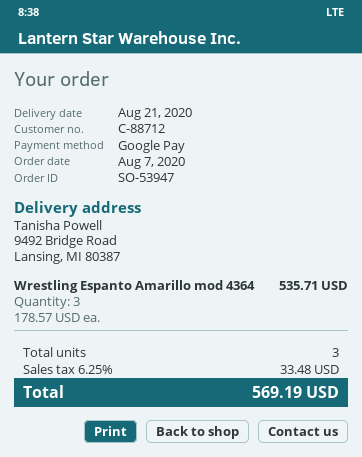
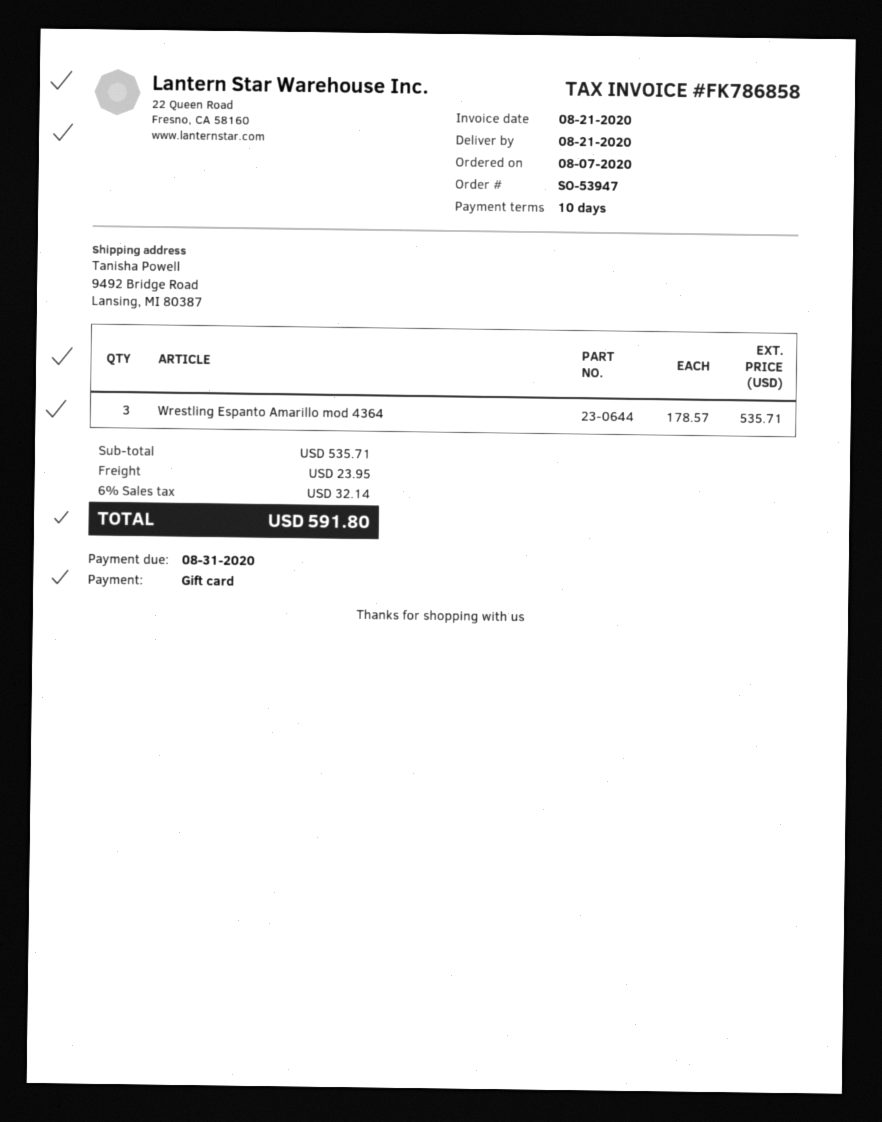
payment method: Google Pay -> gift card
shipping: none -> 23.95
tax: 6.25% = 33.48 -> 6% = 32.14
total: 569.19 -> 591.80

